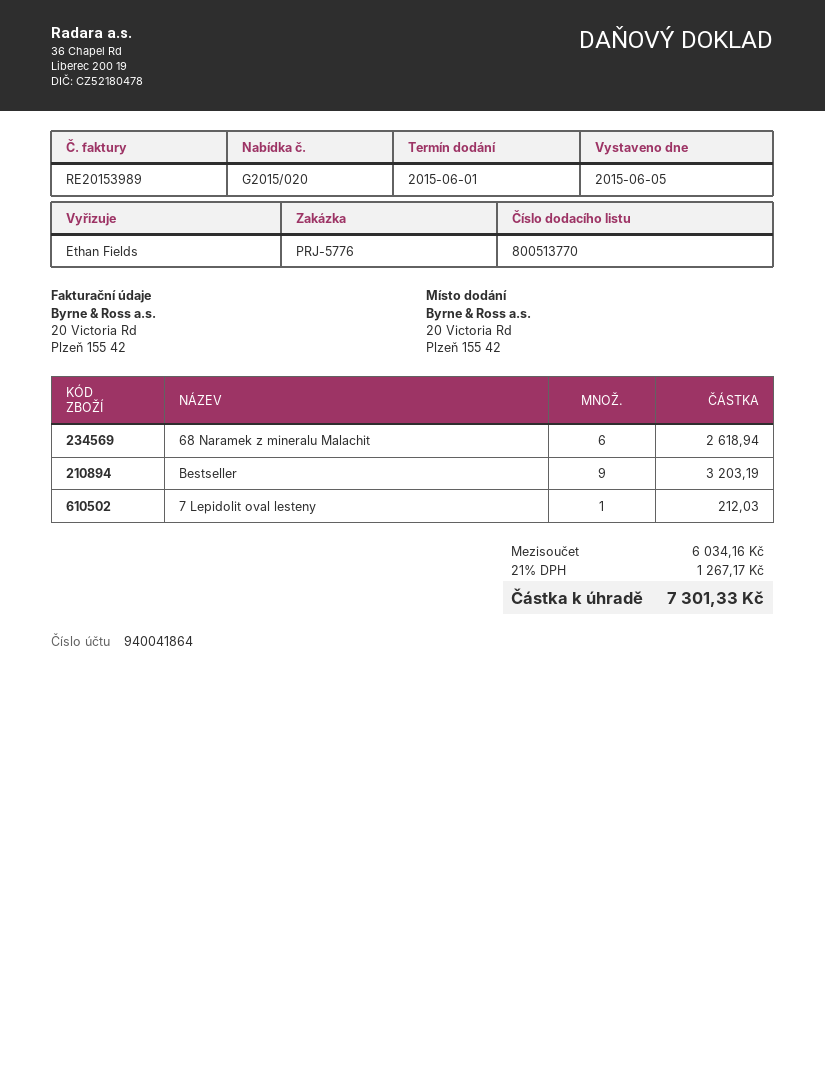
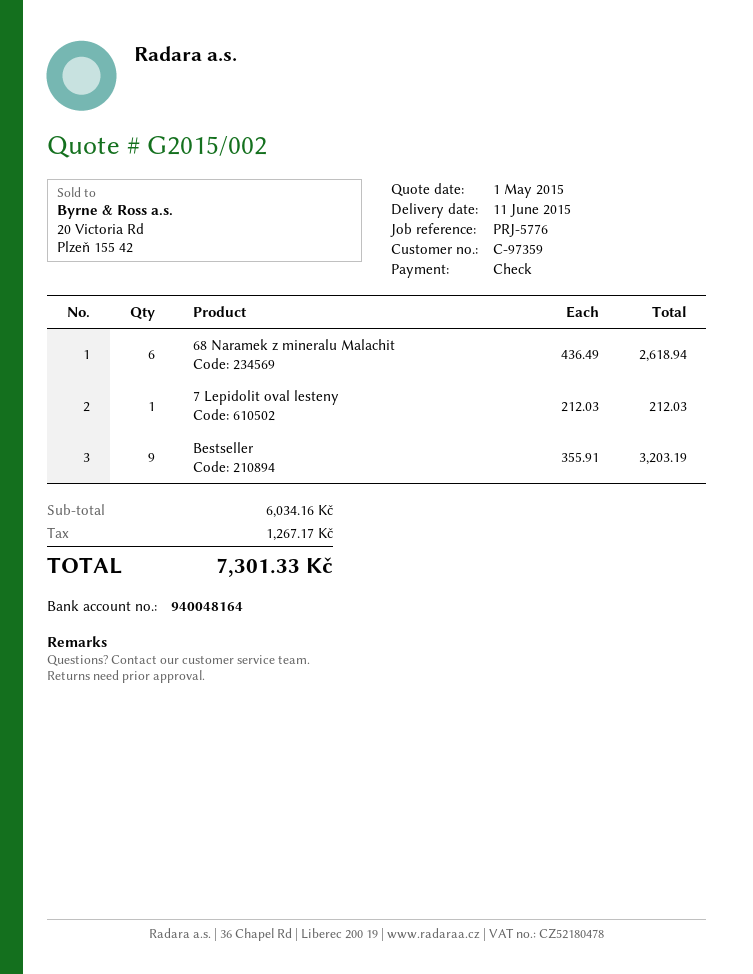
quote number: G2015/020 -> G2015/002
delivery date: 2015-06-01 -> 2015-06-11
bank account: 940041864 -> 940048164

